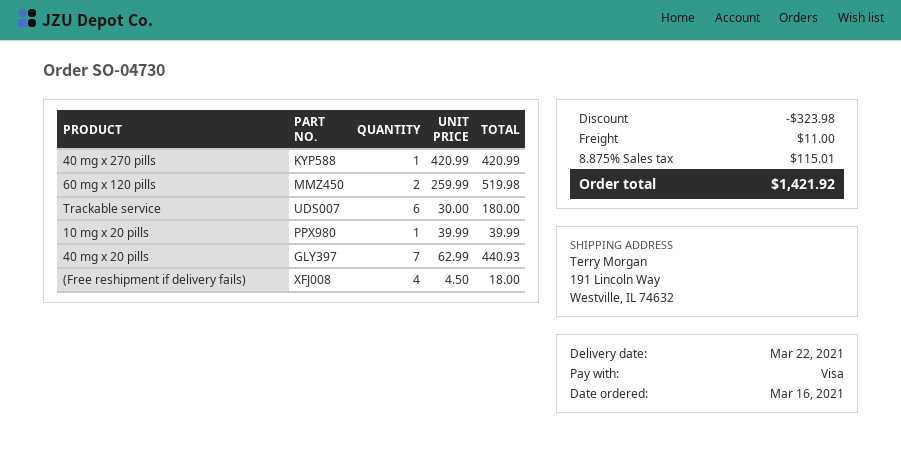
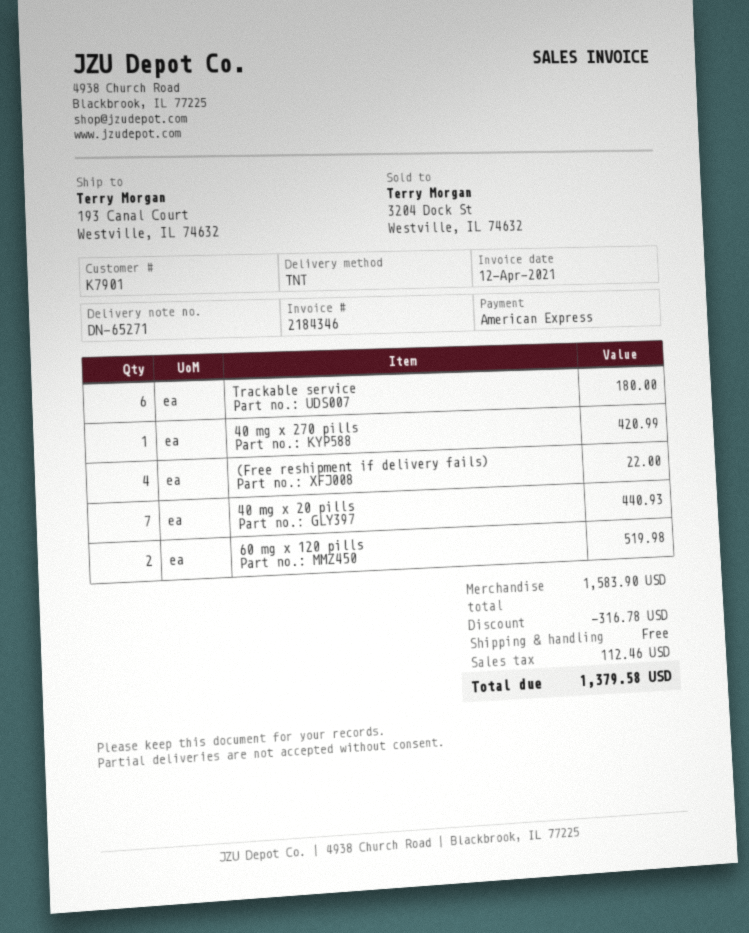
payment method: Visa -> American Express
ship to: 191 Lincoln Way, Westville, IL 74632 -> 193 Canal Court, Westville, IL 74632
10 mg x 20 pills: 1 for 39.99 -> none
(Free reshipment if delivery fails): 4 for 18.00 -> 4 for 22.00
discount: 323.98 -> 316.78
shipping: 11.00 -> 0.00
tax: 115.01 -> 112.46
total: 1421.92 -> 1379.58

